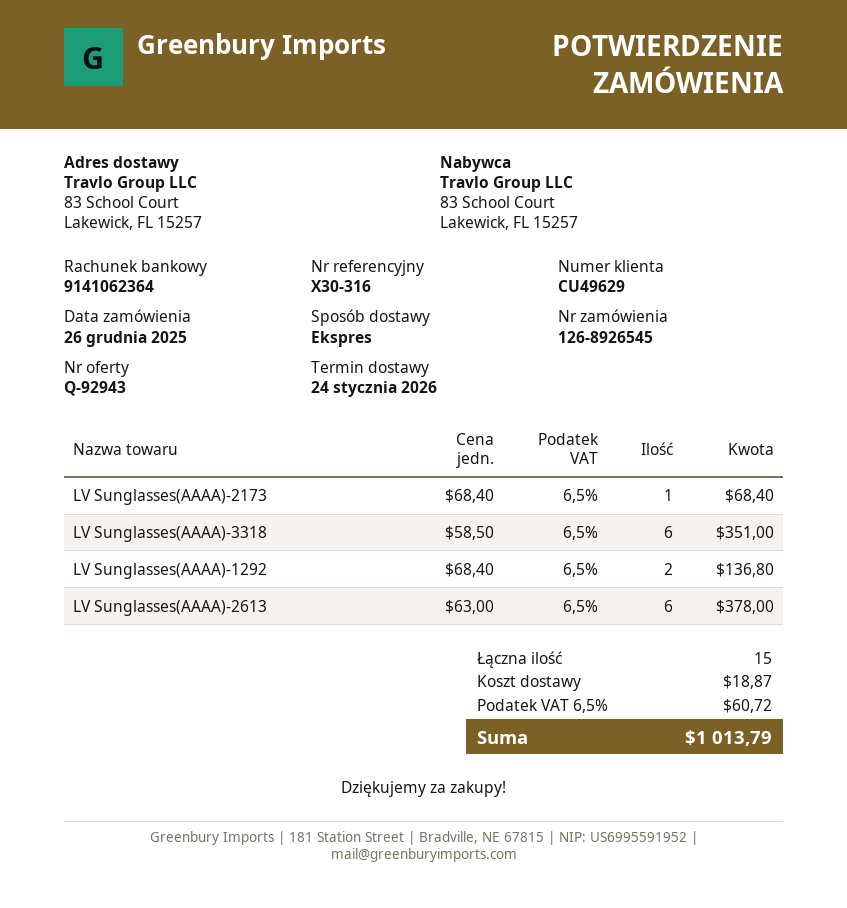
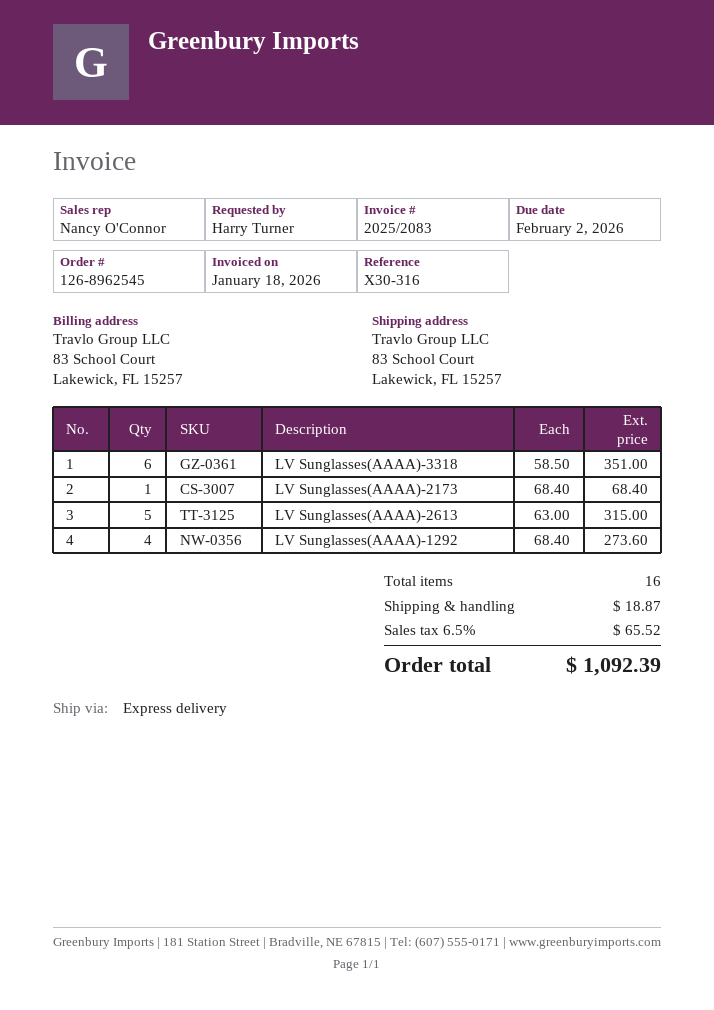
order number: 126-8926545 -> 126-8962545
LV Sunglasses(AAAA)-1292: 2 x 68.40 = 136.80 -> 4 x 68.40 = 273.60
LV Sunglasses(AAAA)-2613: 6 x 63.00 = 378.00 -> 5 x 63.00 = 315.00
total quantity: 15 -> 16
tax: 6.5% = 60.72 -> 6.5% = 65.52
total: 1013.79 -> 1092.39

